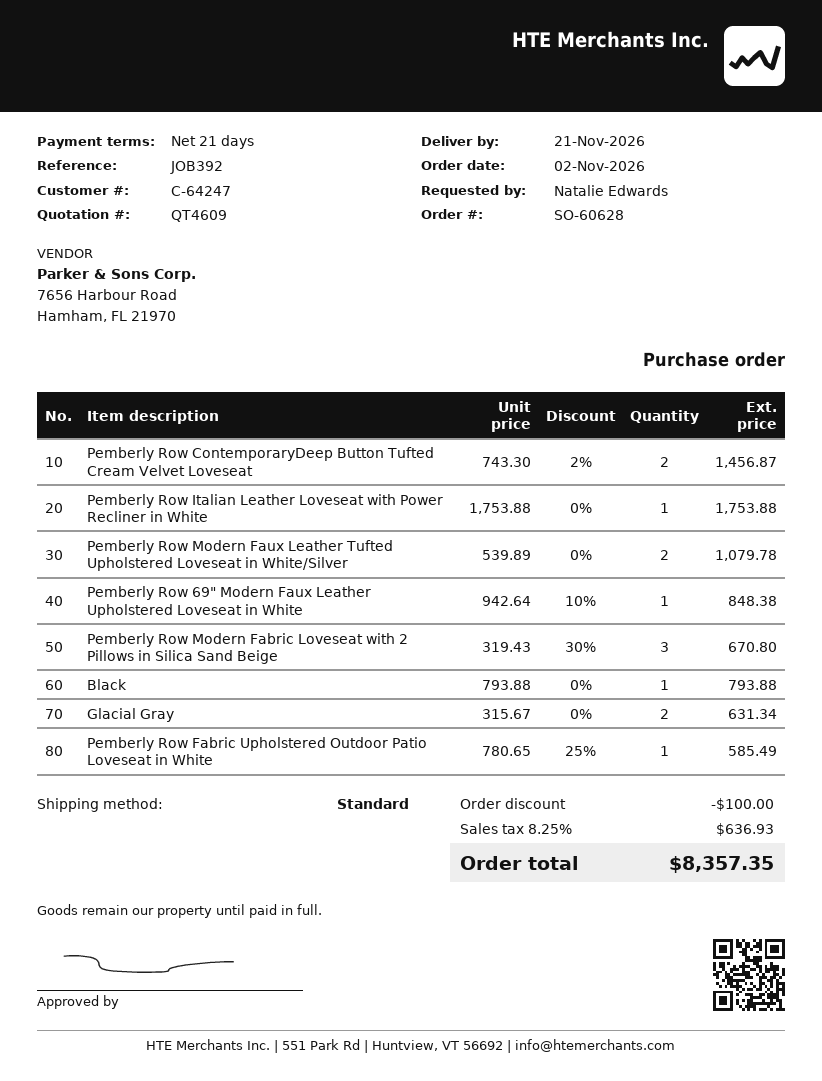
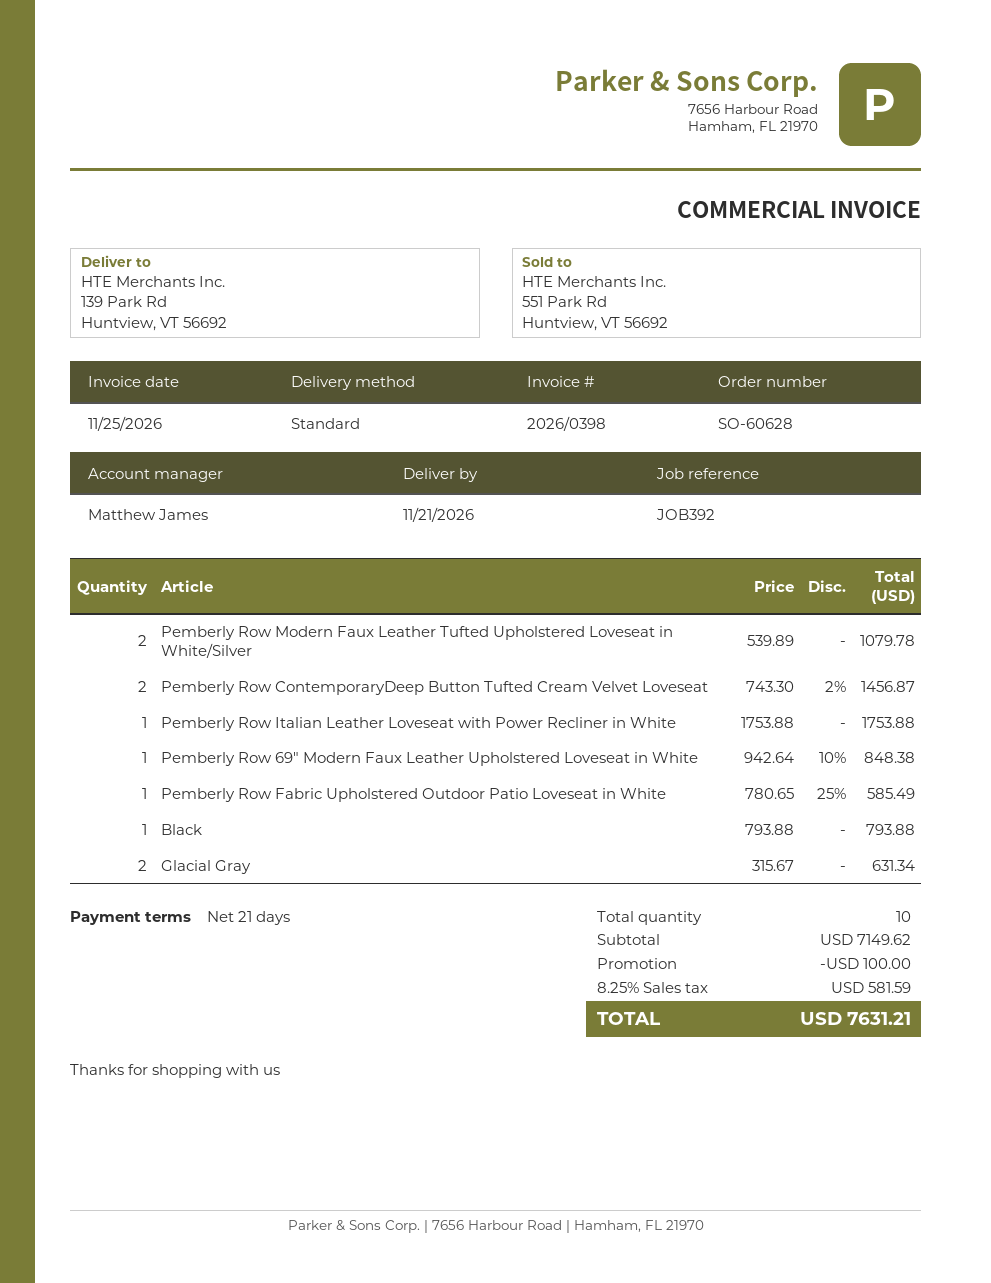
Pemberly Row Modern Fabric Loveseat with 2 Pillows in Silica Sand Beige: 3 x 319.43 - 30% = 670.80 -> none
tax: 8.25% = 636.93 -> 8.25% = 581.59
total: 8357.35 -> 7631.21

